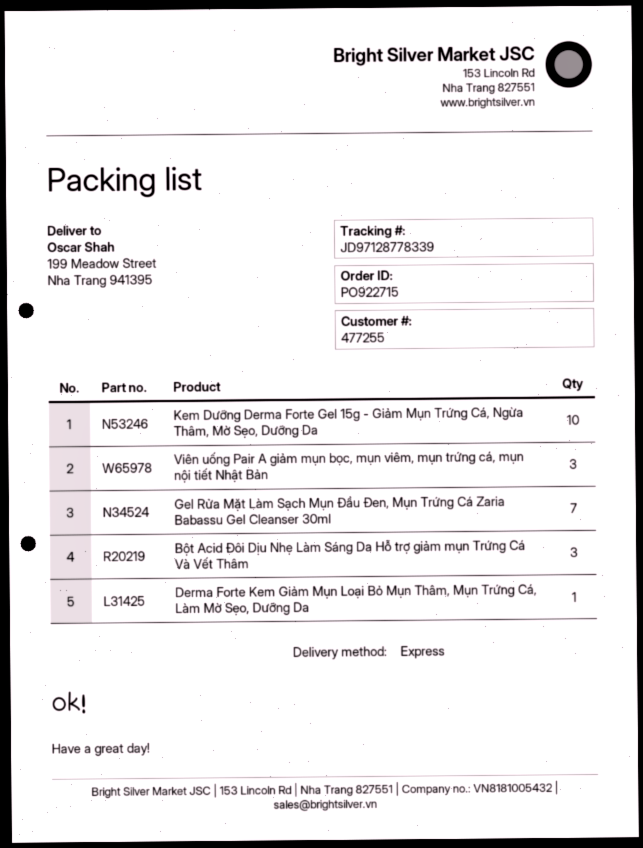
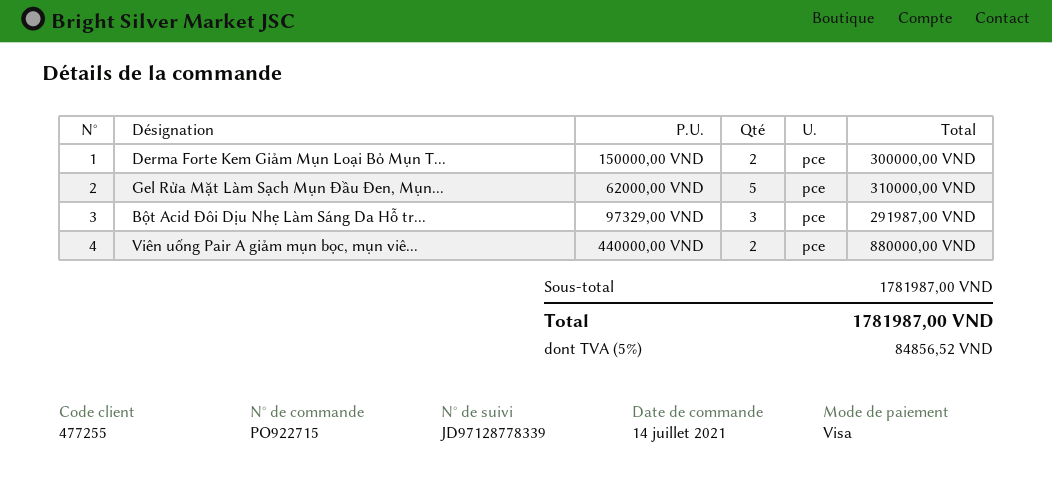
Kem Dưỡng Derma Forte Gel 15g - Giảm Mụn Trứng Cá, Ngừa Thâm, Mờ Sẹo, Dưỡng Da: 10 -> none
Viên uống Pair A giảm mụn bọc, mụn viêm, mụn trứng cá, mụn nội tiết Nhật Bản: 3 -> 2
Gel Rửa Mặt Làm Sạch Mụn Đầu Đen, Mụn Trứng Cá Zaria Babassu Gel Cleanser 30ml: 7 -> 5
Derma Forte Kem Giảm Mụn Loại Bỏ Mụn Thâm, Mụn Trứng Cá, Làm Mờ Sẹo, Dưỡng Da: 1 -> 2

